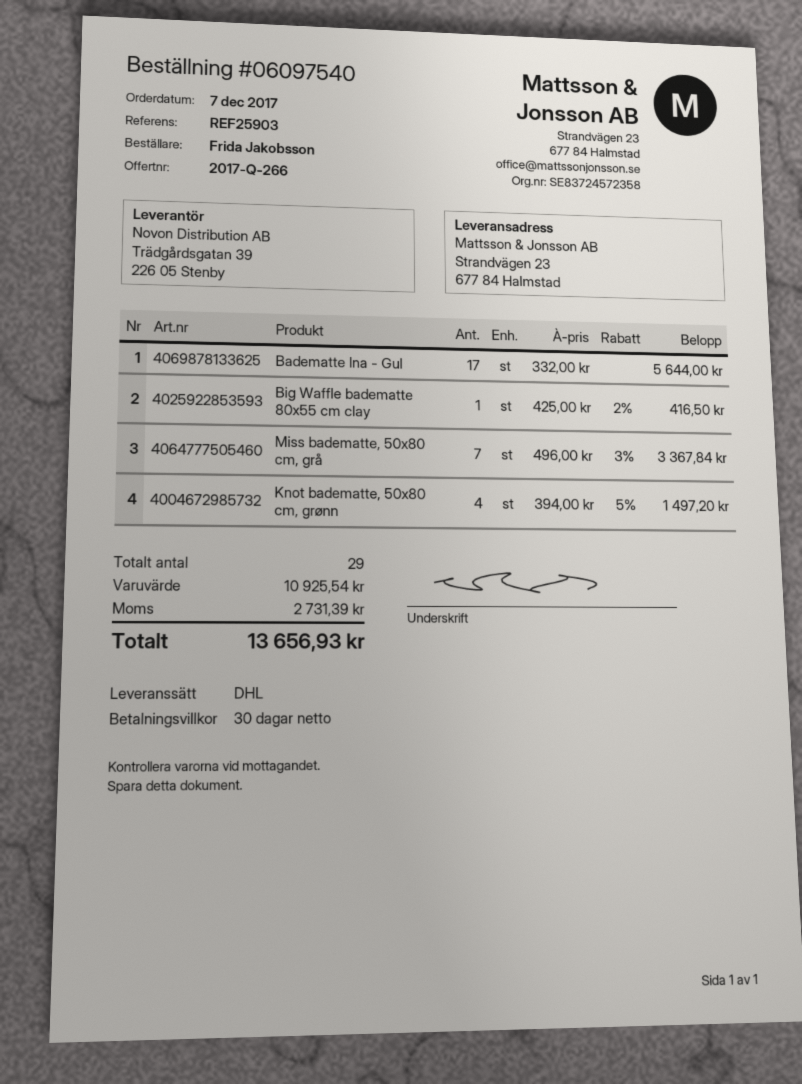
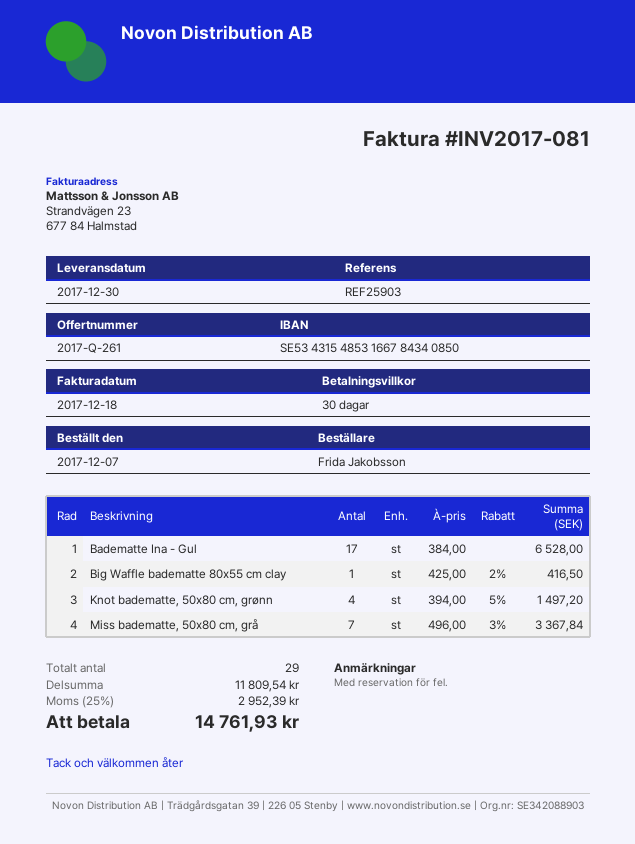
quote number: 2017-Q-266 -> 2017-Q-261
Badematte Ina - Gul: 17 x 332.00 = 5644.00 -> 17 x 384.00 = 6528.00
subtotal: 10925.54 -> 11809.54
tax: 2731.39 -> 2952.39
total: 13656.93 -> 14761.93

